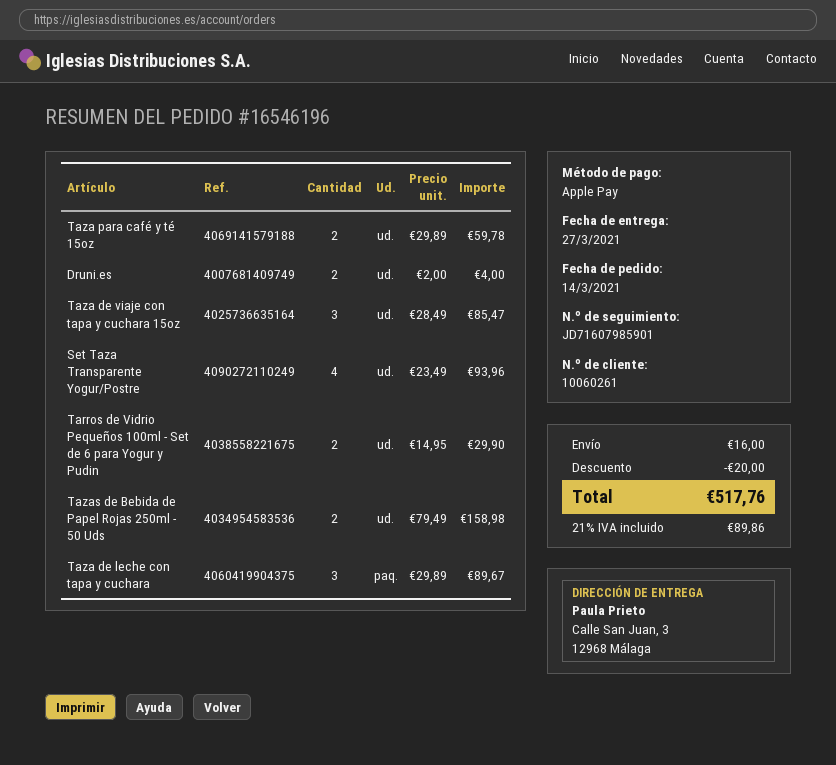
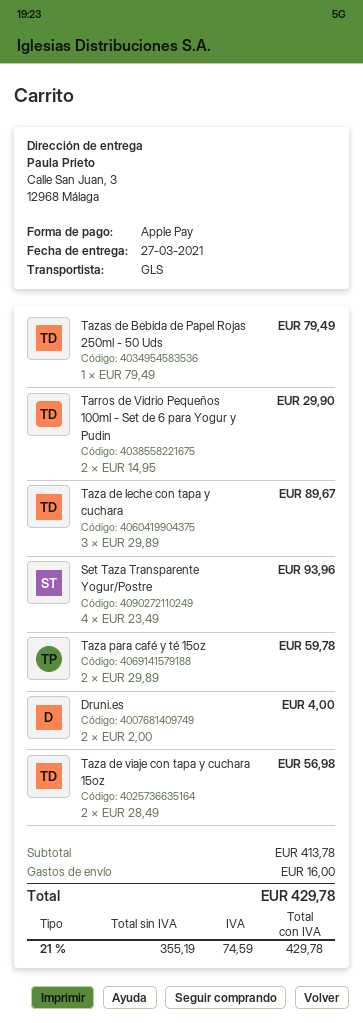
Taza de viaje con tapa y cuchara 15oz: 3 x 28.49 = 85.47 -> 2 x 28.49 = 56.98
Tazas de Bebida de Papel Rojas 250ml - 50 Uds: 2 x 79.49 = 158.98 -> 1 x 79.49 = 79.49
discount: 20.00 -> none
tax: 21% = 89.86 -> 21% = 74.59
total: 517.76 -> 429.78

